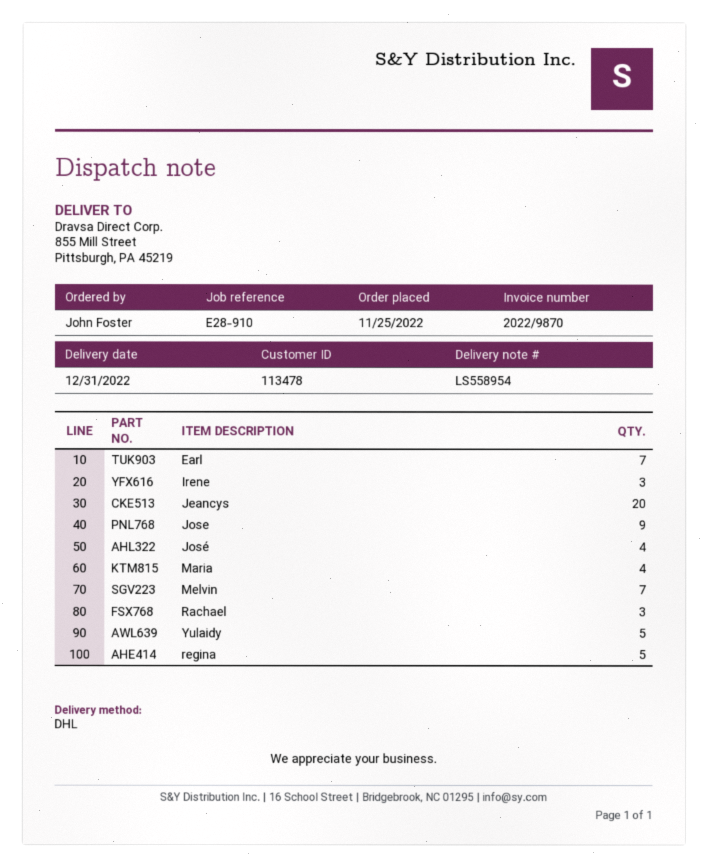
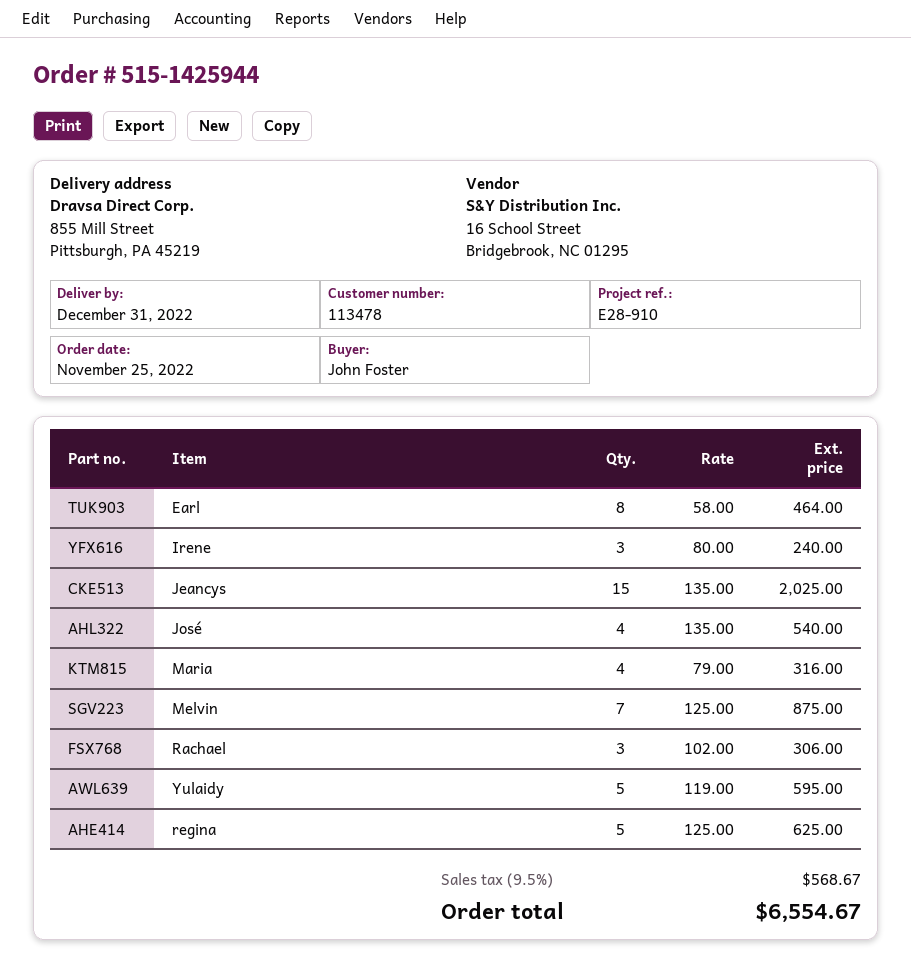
Earl: 7 -> 8
Jeancys: 20 -> 15
Jose: 9 -> none

